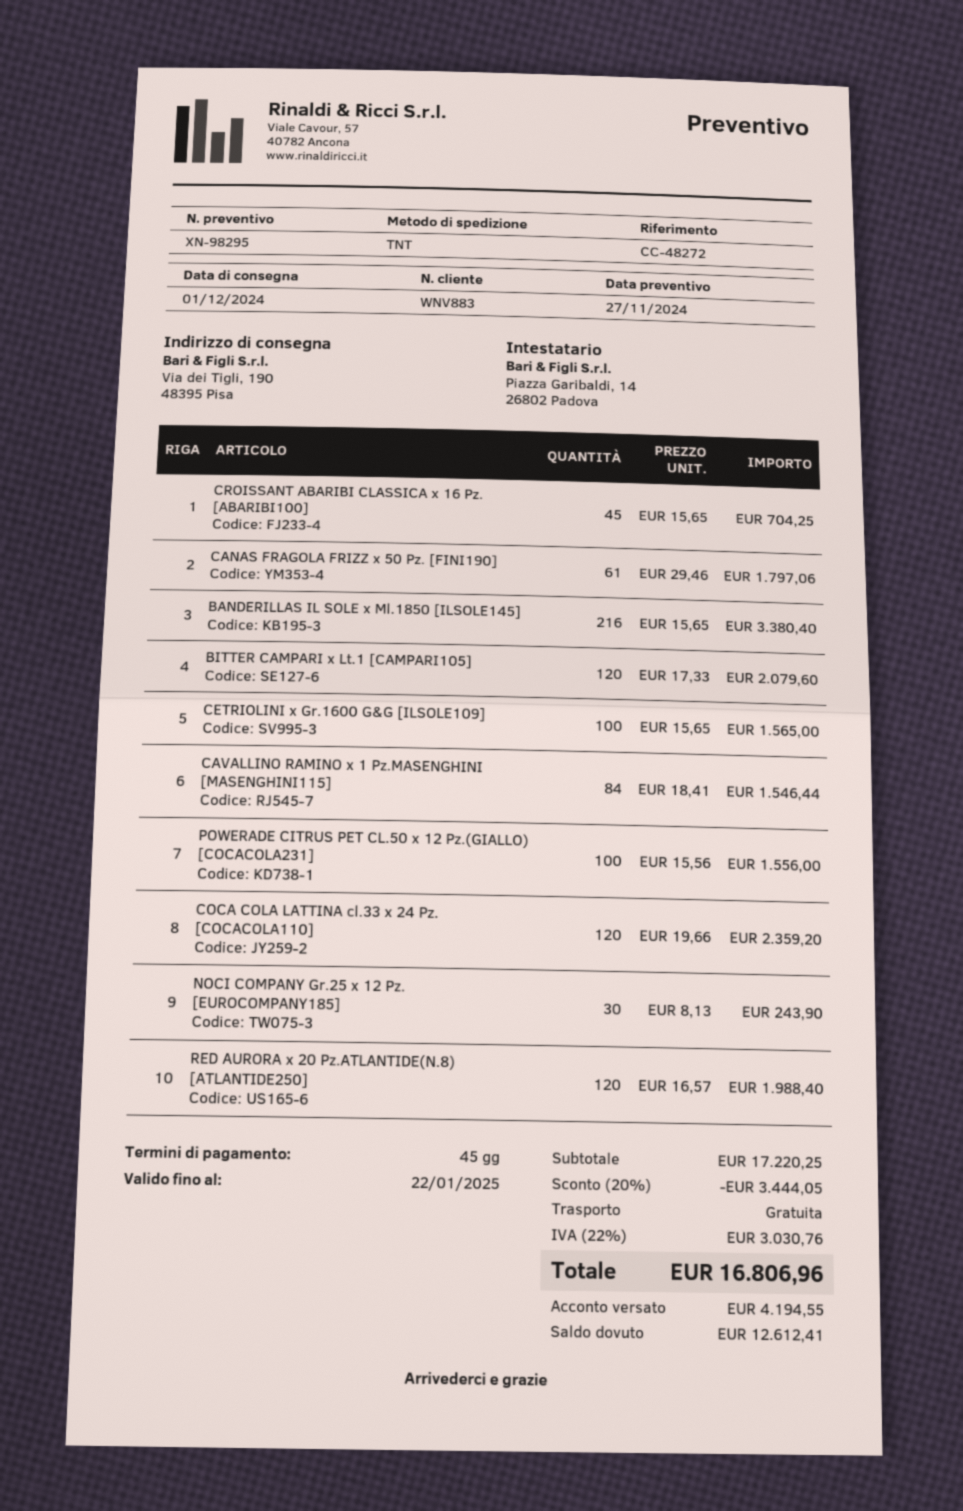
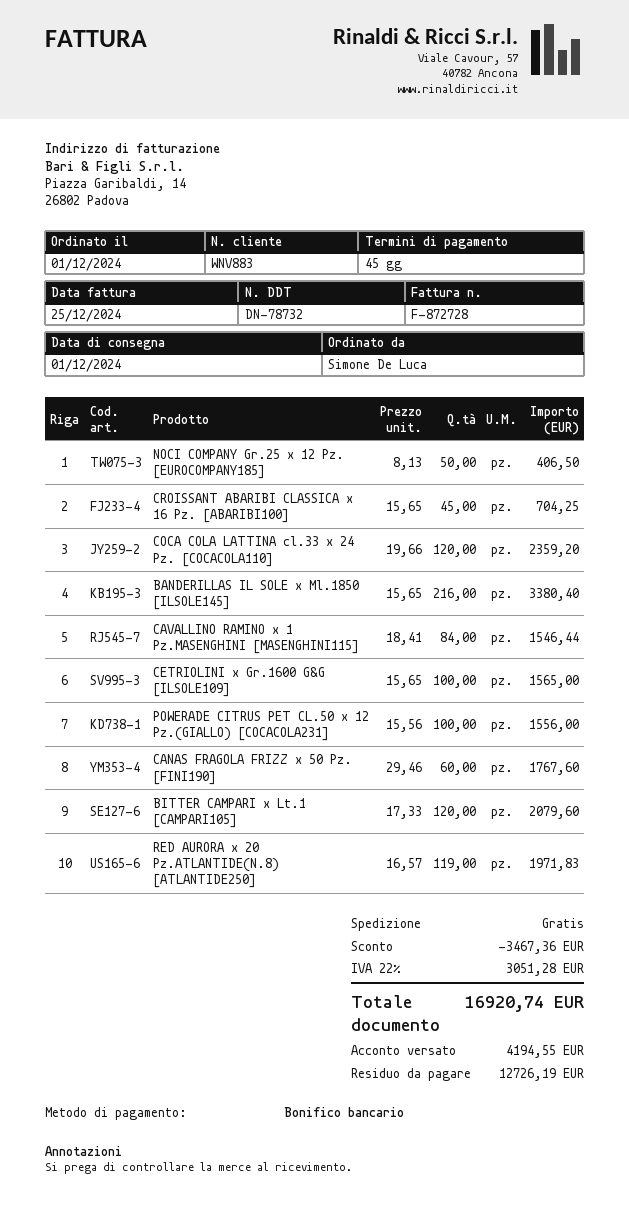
CANAS FRAGOLA FRIZZ x 50 Pz. [FINI190]: 61 x 29.46 = 1797.06 -> 60 x 29.46 = 1767.60
NOCI COMPANY Gr.25 x 12 Pz. [EUROCOMPANY185]: 30 x 8.13 = 243.90 -> 50 x 8.13 = 406.50
RED AURORA x 20 Pz.ATLANTIDE(N.8) [ATLANTIDE250]: 120 x 16.57 = 1988.40 -> 119 x 16.57 = 1971.83
discount: 3444.05 -> 3467.36
tax: 22% = 3030.76 -> 22% = 3051.28
total: 16806.96 -> 16920.74
balance: 12612.41 -> 12726.19

